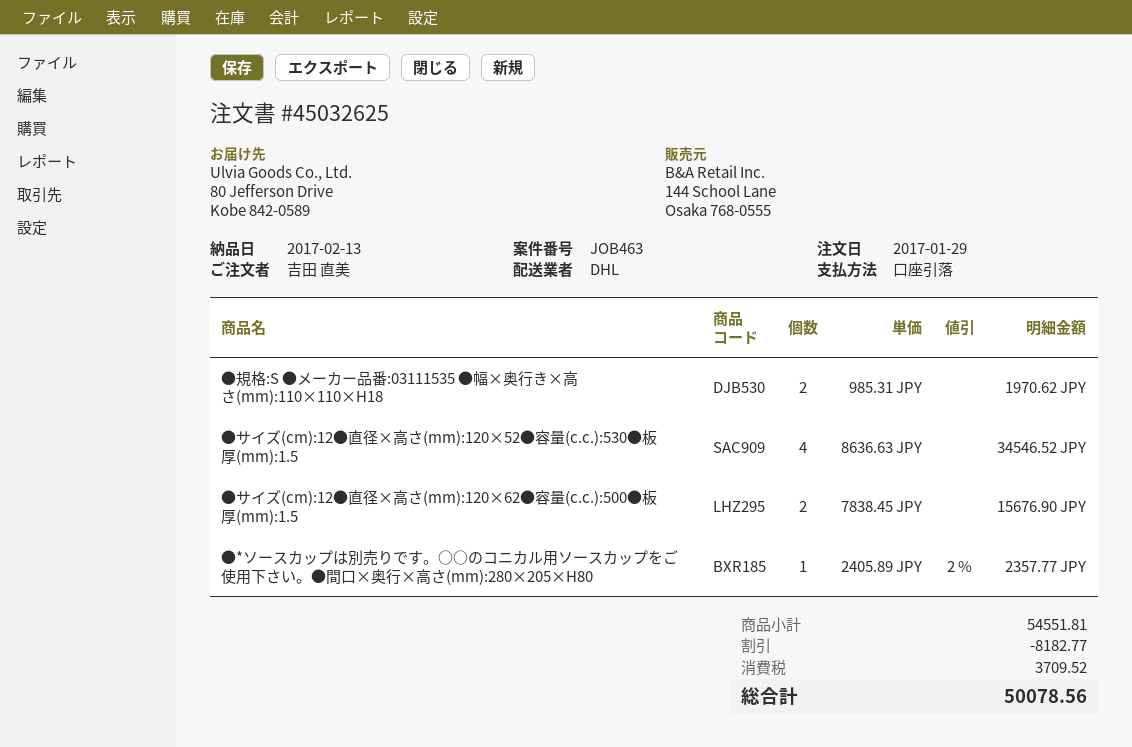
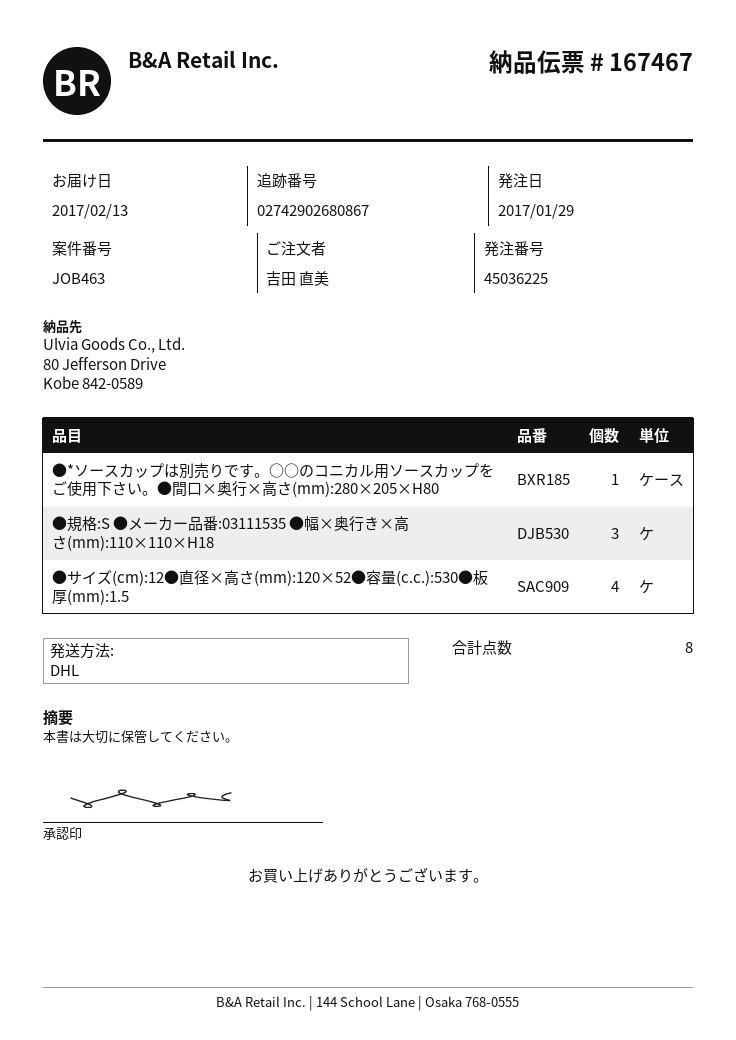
order number: 45032625 -> 45036225
●規格:S ●メーカー品番:03111535 ●幅×奥行き×高さ(mm):110×110×H18: 2 -> 3
●サイズ(cm):12●直径×高さ(mm):120×62●容量(c.c.):500●板厚(mm):1.5: 2 -> none

